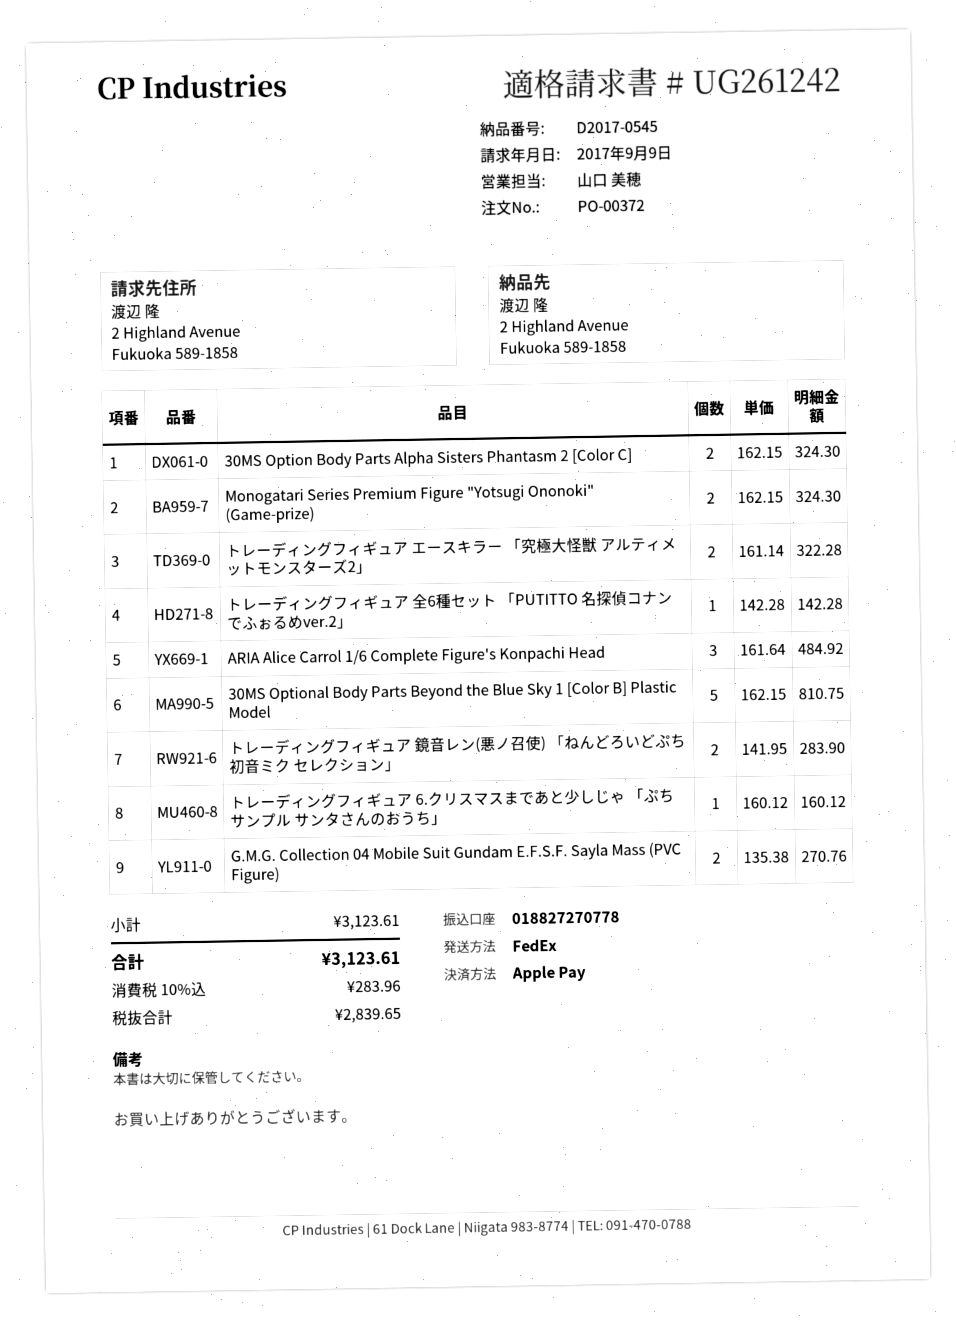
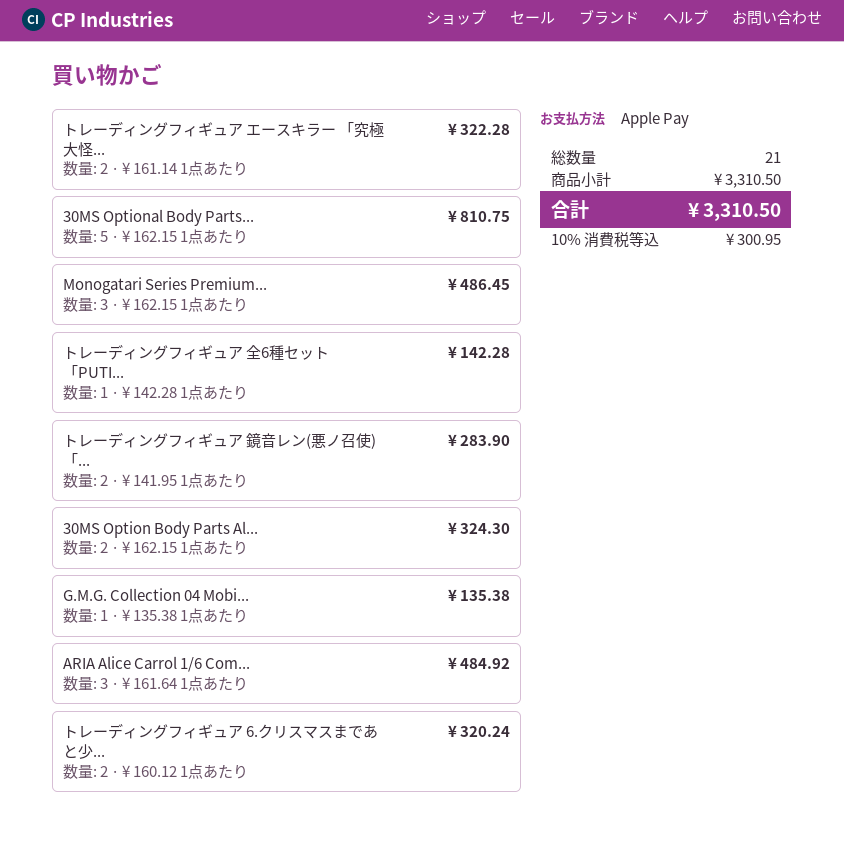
Monogatari Series Premium Figure "Yotsugi Ononoki" (Game-prize): 2 x 162.15 = 324.30 -> 3 x 162.15 = 486.45
トレーディングフィギュア 6.クリスマスまであと少しじゃ 「ぷちサンプル サンタさんのおうち」: 1 x 160.12 = 160.12 -> 2 x 160.12 = 320.24
G.M.G. Collection 04 Mobile Suit Gundam E.F.S.F. Sayla Mass (PVC Figure): 2 x 135.38 = 270.76 -> 1 x 135.38 = 135.38
subtotal: 3123.61 -> 3310.50
tax: 10% = 283.96 -> 10% = 300.95
total: 3123.61 -> 3310.50

